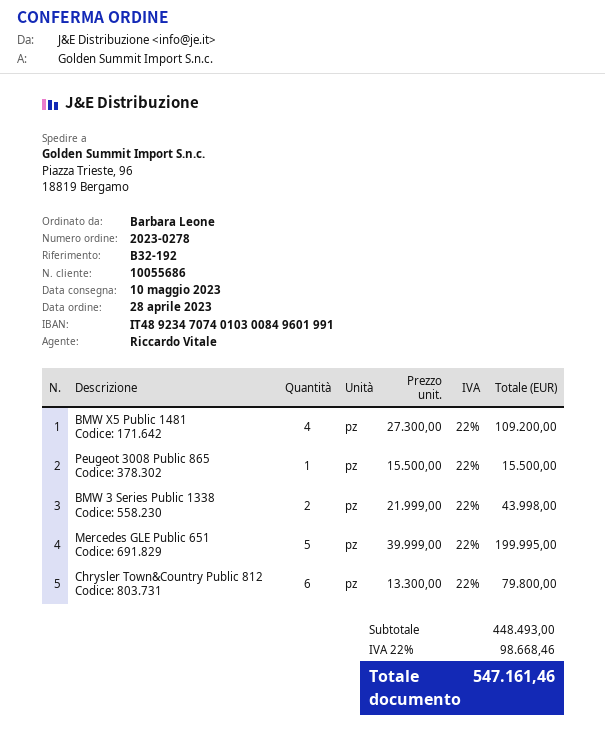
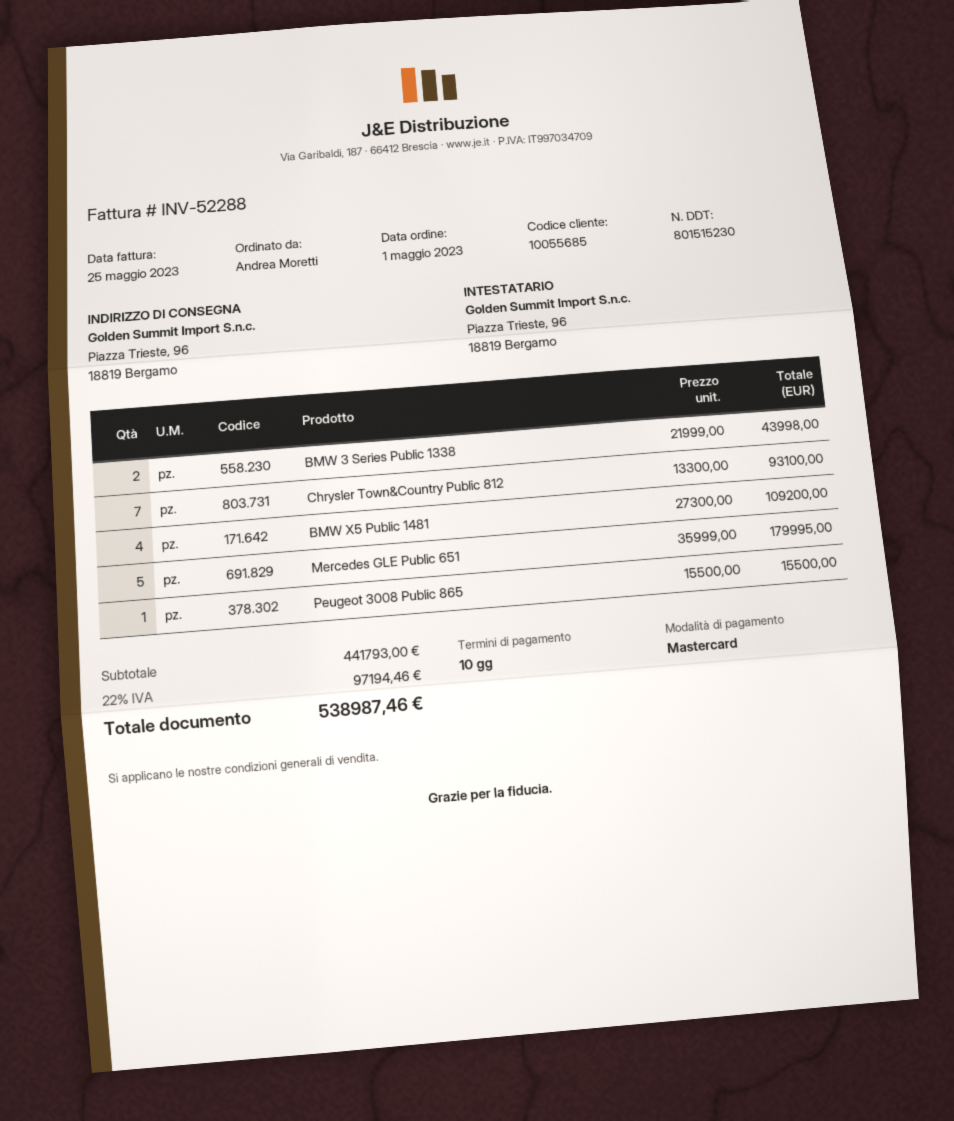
order date: 2023-04-28 -> 2023-05-01
customer number: 10055686 -> 10055685
ordered by: Barbara Leone -> Andrea Moretti
Mercedes GLE Public 651: 5 x 39999.00 = 199995.00 -> 5 x 35999.00 = 179995.00
Chrysler Town&Country Public 812: 6 x 13300.00 = 79800.00 -> 7 x 13300.00 = 93100.00
subtotal: 448493.00 -> 441793.00
tax: 22% = 98668.46 -> 22% = 97194.46
total: 547161.46 -> 538987.46

